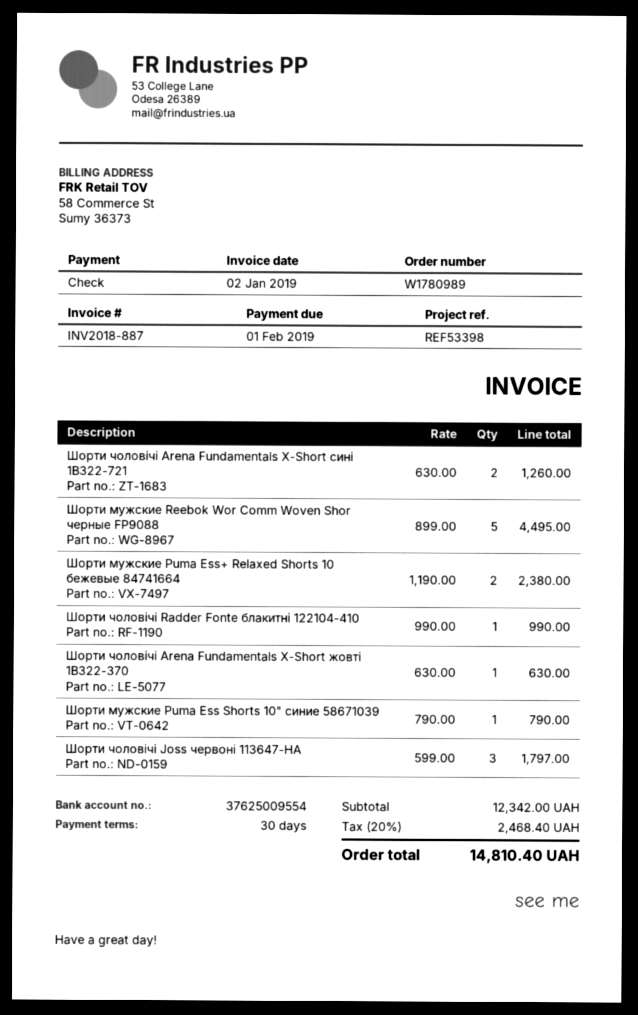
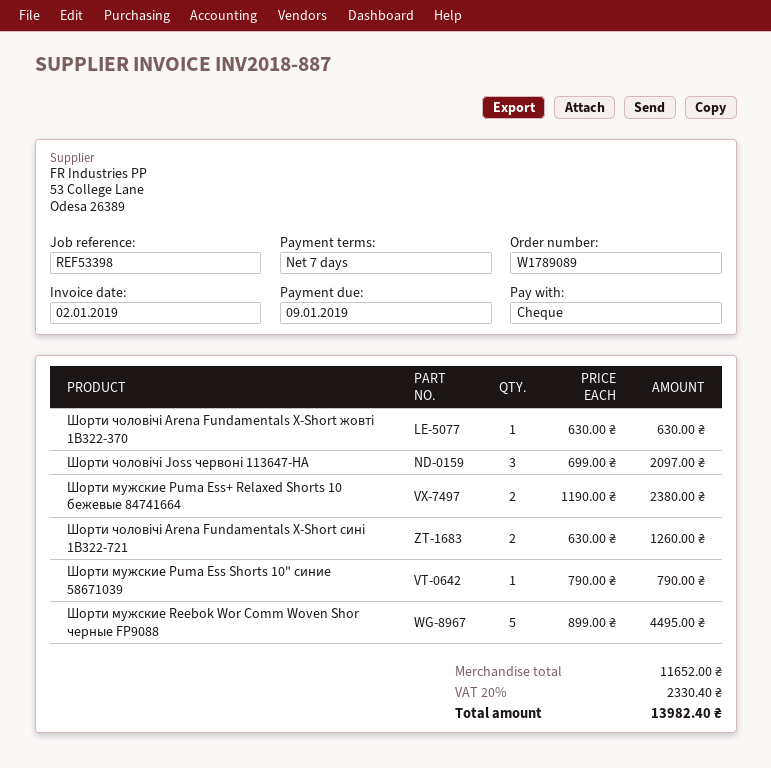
order number: W1780989 -> W1789089
payment terms: 30 days -> 7 days
due date: 2019-02-01 -> 2019-01-09
Шорти чоловічі Radder Fonte блакитні 122104-410: 1 x 990.00 = 990.00 -> none
Шорти чоловічі Joss червоні 113647-HA: 3 x 599.00 = 1797.00 -> 3 x 699.00 = 2097.00
subtotal: 12342.00 -> 11652.00
tax: 20% = 2468.40 -> 20% = 2330.40
total: 14810.40 -> 13982.40

